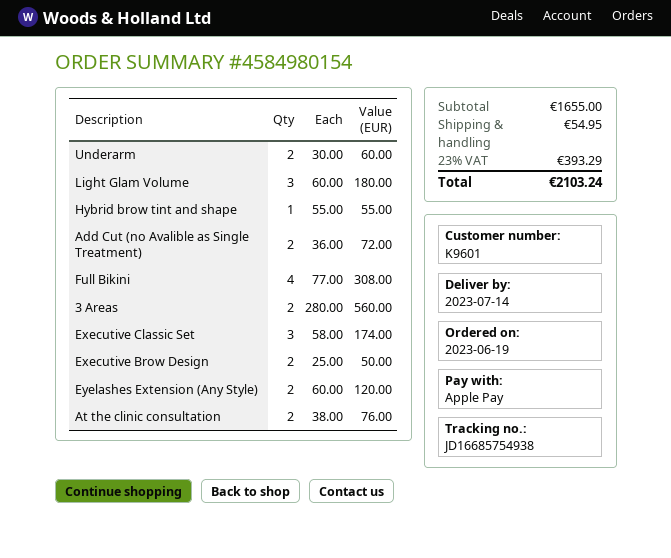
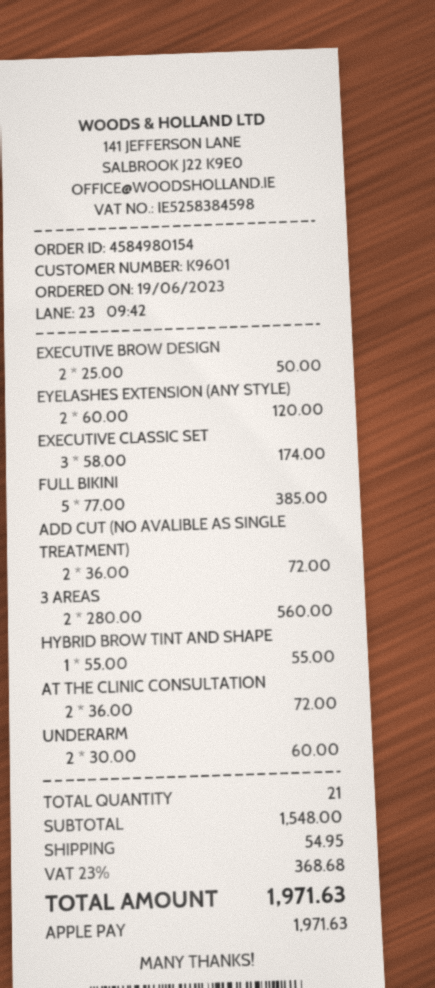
Light Glam Volume: 3 x 60.00 = 180.00 -> none
Full Bikini: 4 x 77.00 = 308.00 -> 5 x 77.00 = 385.00
At the clinic consultation: 2 x 38.00 = 76.00 -> 2 x 36.00 = 72.00
subtotal: 1655.00 -> 1548.00
tax: 23% = 393.29 -> 23% = 368.68
total: 2103.24 -> 1971.63

